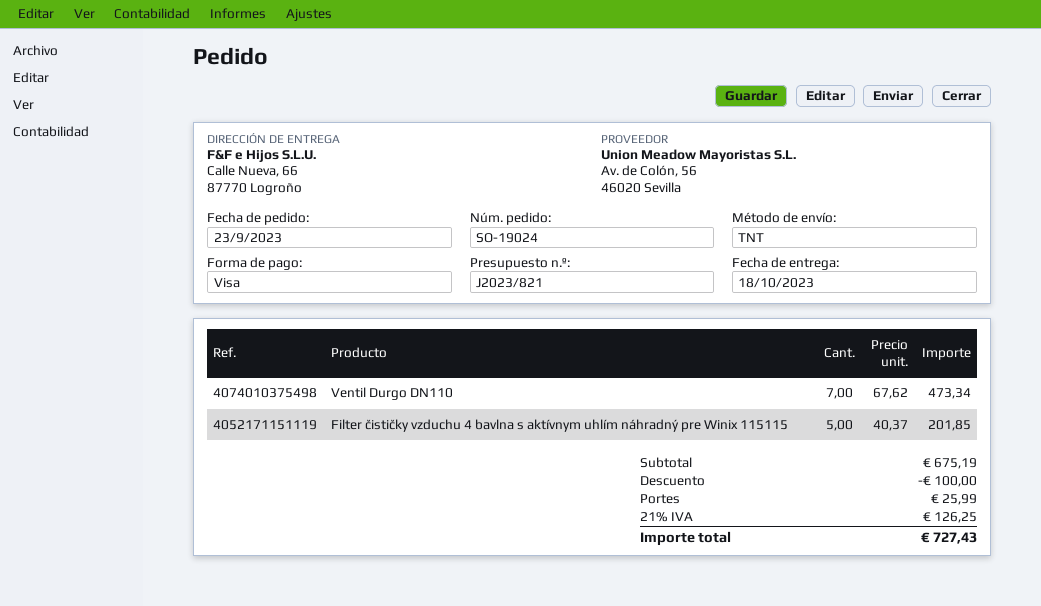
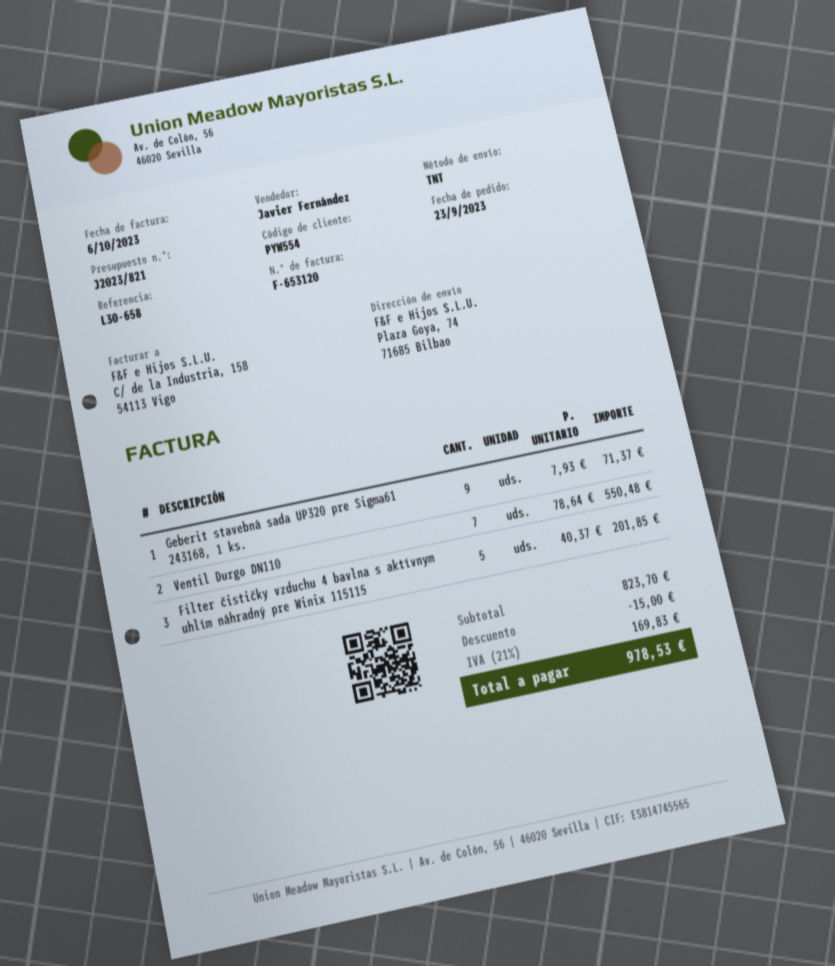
ship to: Calle Nueva, 66, 87770 Logroño -> Plaza Goya, 74, 71685 Bilbao
Ventil Durgo DN110: 7 x 67.62 = 473.34 -> 7 x 78.64 = 550.48
Geberit stavebná sada UP320 pre Sigma61 243168, 1 ks.: none -> 9 x 7.93 = 71.37
subtotal: 675.19 -> 823.70
discount: 100.00 -> 15.00
shipping: 25.99 -> none
tax: 21% = 126.25 -> 21% = 169.83
total: 727.43 -> 978.53

